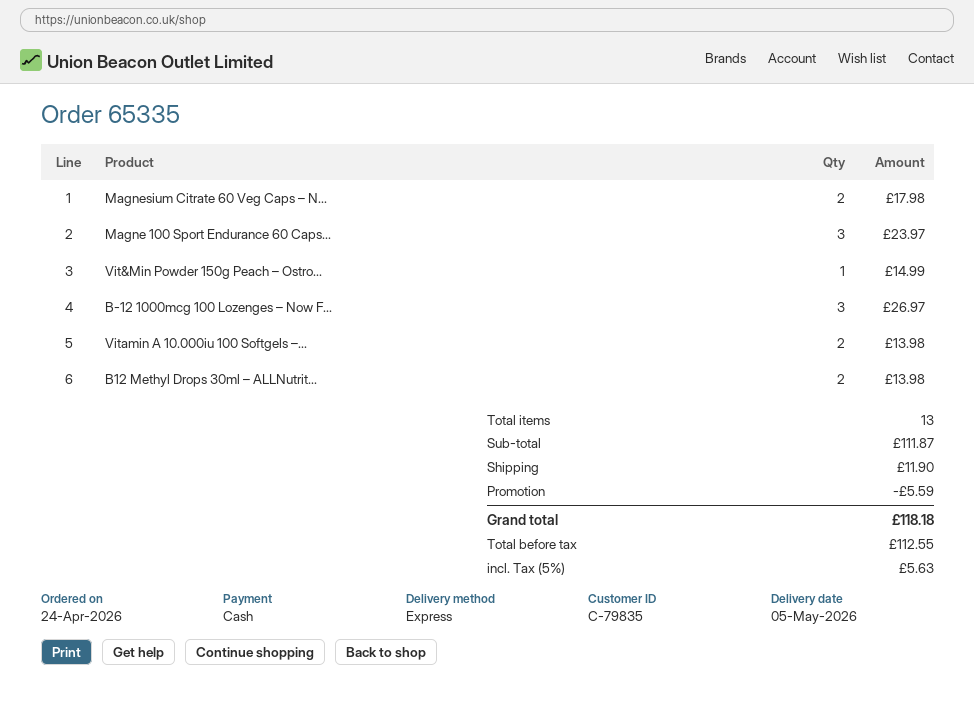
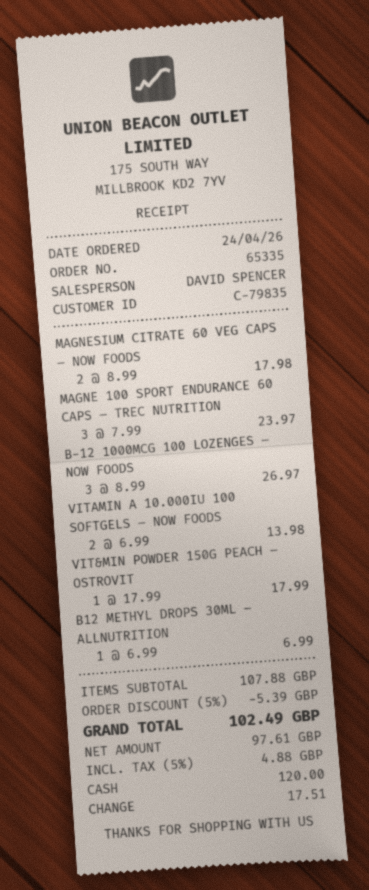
Vit&Min Powder 150g Peach – Ostro...: 1 for 14.99 -> 1 for 17.99
B12 Methyl Drops 30ml – ALLNutrit...: 2 for 13.98 -> 1 for 6.99
subtotal: 111.87 -> 107.88
discount: 5.59 -> 5.39
shipping: 11.90 -> none
net: 112.55 -> 97.61
tax: 5% = 5.63 -> 5% = 4.88
total: 118.18 -> 102.49

